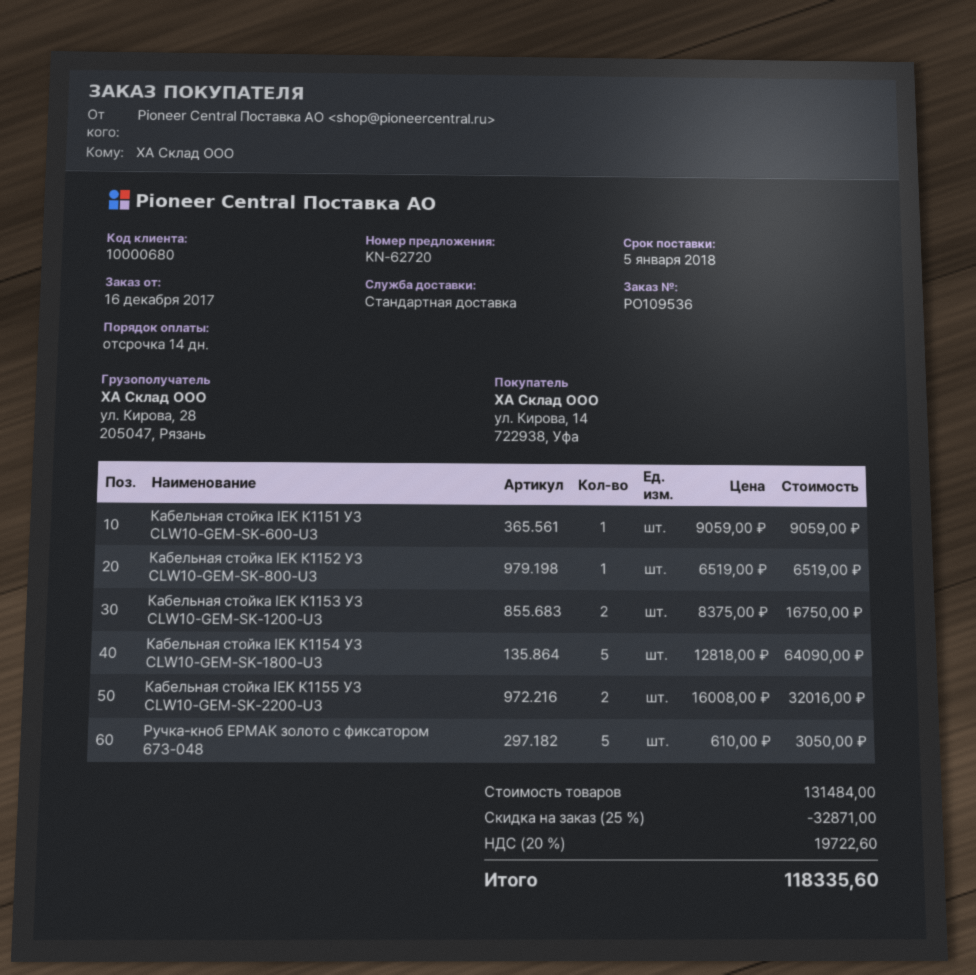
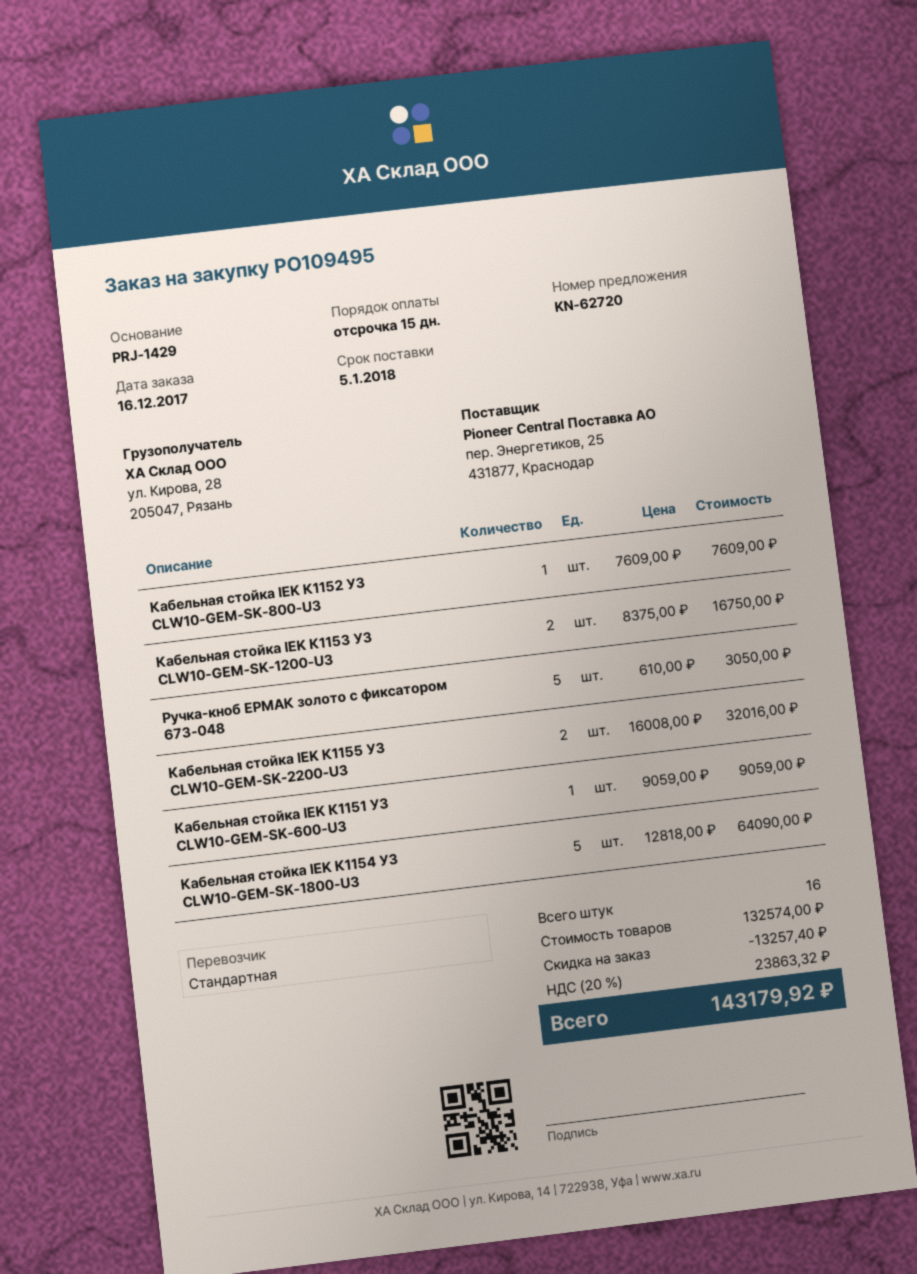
order number: PO109536 -> PO109495
payment terms: 14 days -> 15 days
Кабельная стойка IEK К1152 У3 CLW10-GEM-SK-800-U3: 1 x 6519.00 = 6519.00 -> 1 x 7609.00 = 7609.00
subtotal: 131484.00 -> 132574.00
discount: 32871.00 -> 13257.40
tax: 20% = 19722.60 -> 20% = 23863.32
total: 118335.60 -> 143179.92

